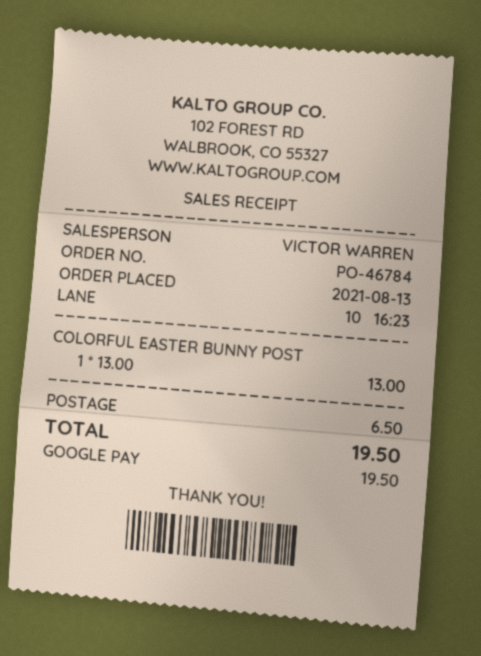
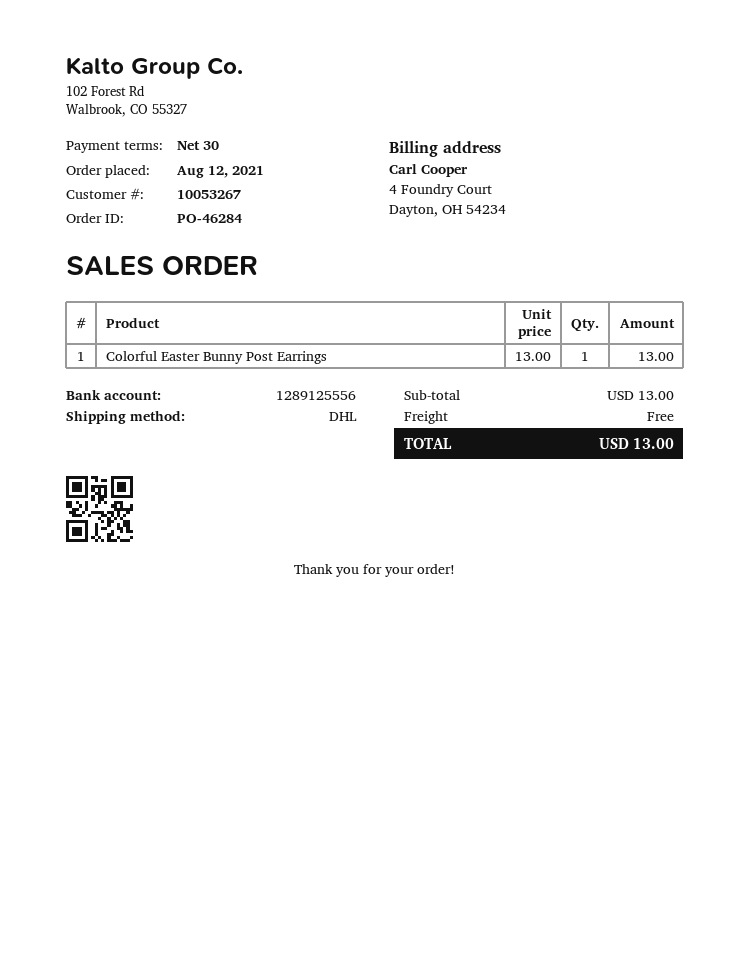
order number: PO-46784 -> PO-46284
order date: 2021-08-13 -> 2021-08-12
shipping: 6.50 -> 0.00
total: 19.50 -> 13.00

